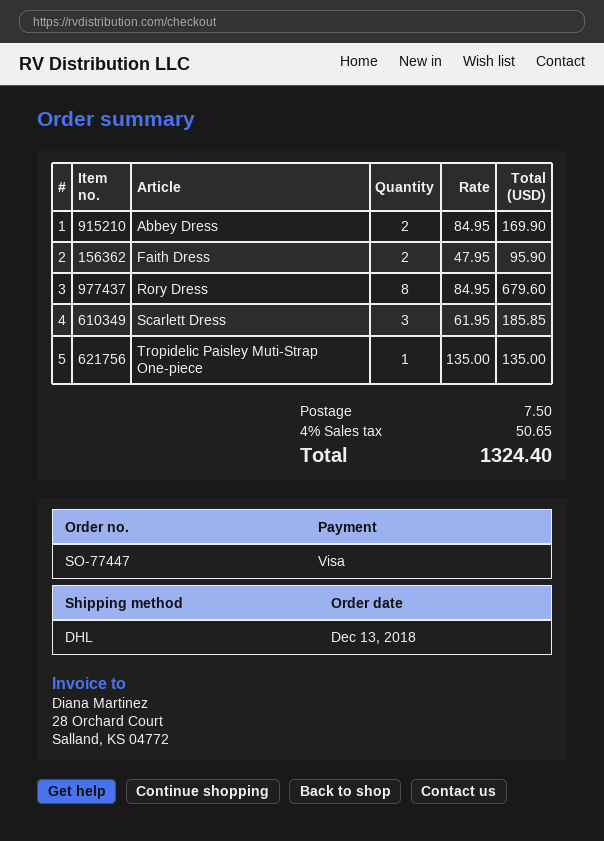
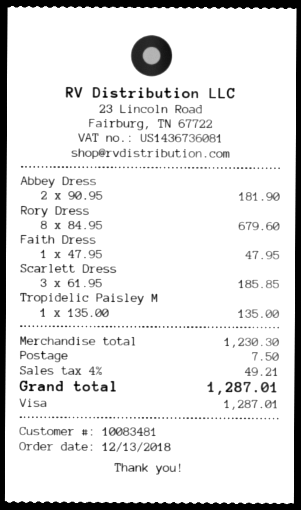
Abbey Dress: 2 x 84.95 = 169.90 -> 2 x 90.95 = 181.90
Faith Dress: 2 x 47.95 = 95.90 -> 1 x 47.95 = 47.95
tax: 4% = 50.65 -> 4% = 49.21
total: 1324.40 -> 1287.01

